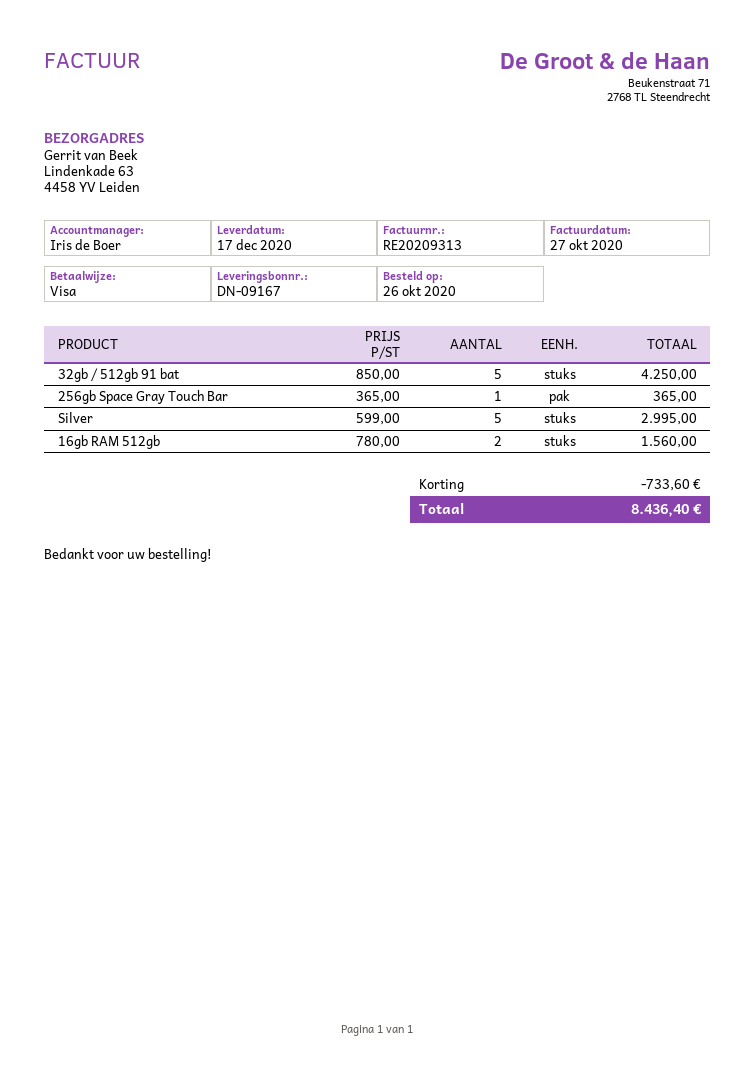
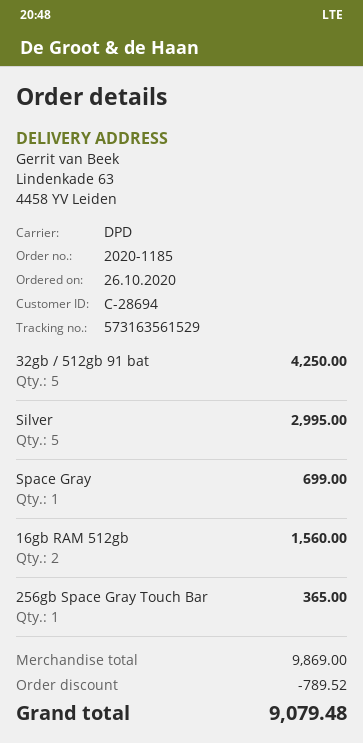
Space Gray: none -> 1 for 699.00
discount: 733.60 -> 789.52
total: 8436.40 -> 9079.48

